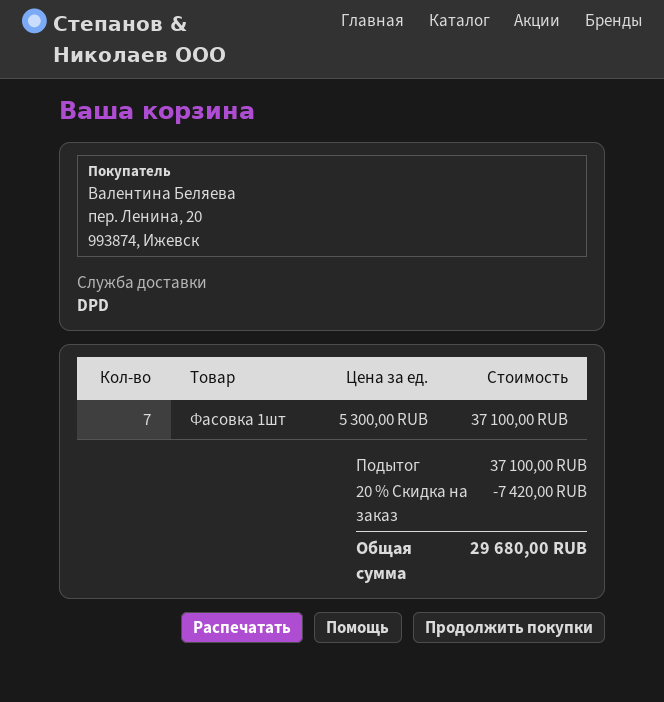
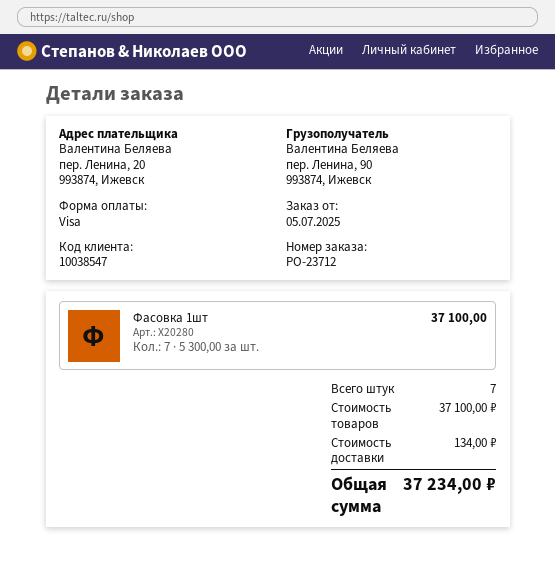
discount: 20% = 7420.00 -> none
shipping: none -> 134.00
total: 29680.00 -> 37234.00

